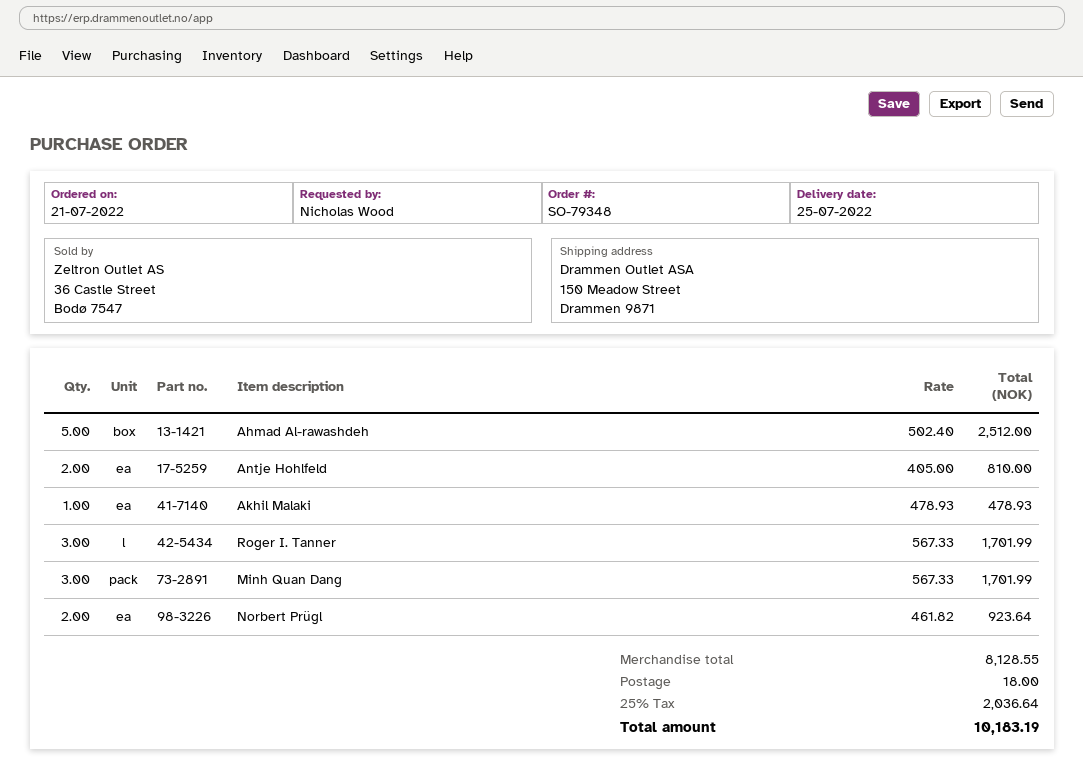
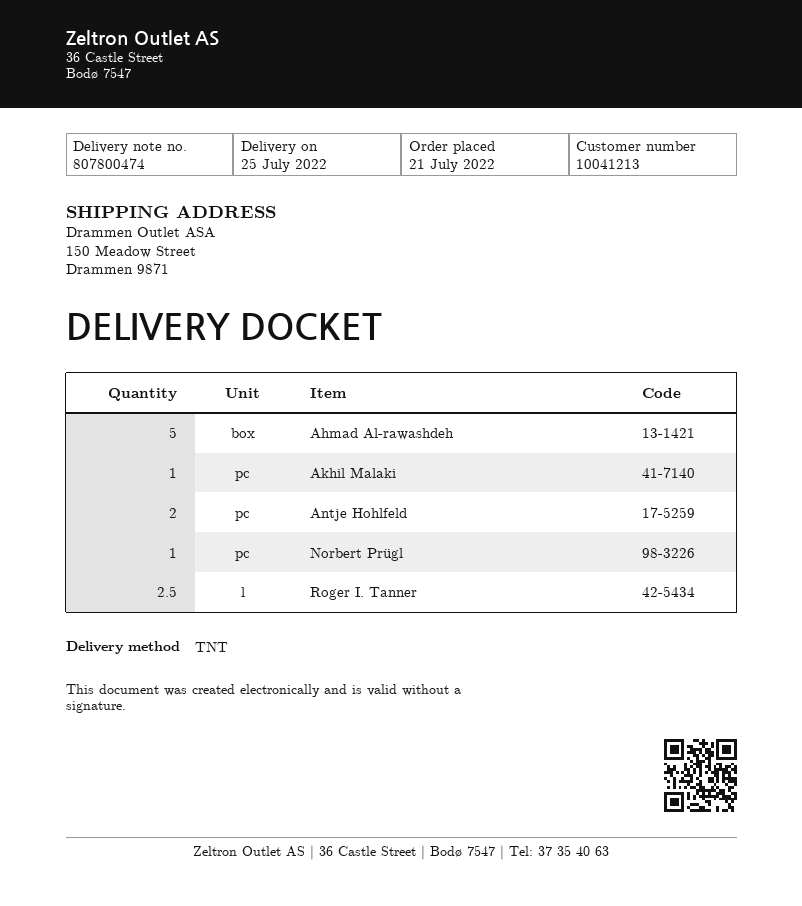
Roger I. Tanner: 3 -> 2.5
Minh Quan Dang: 3 -> none
Norbert Prügl: 2 -> 1

